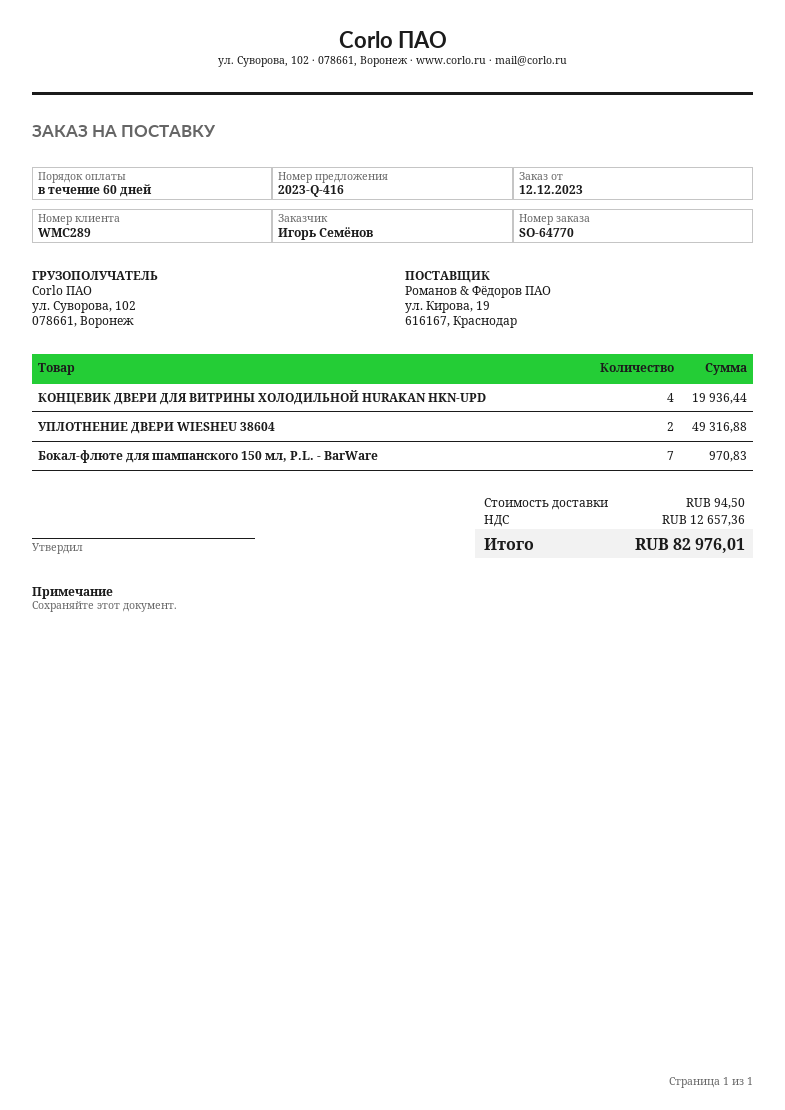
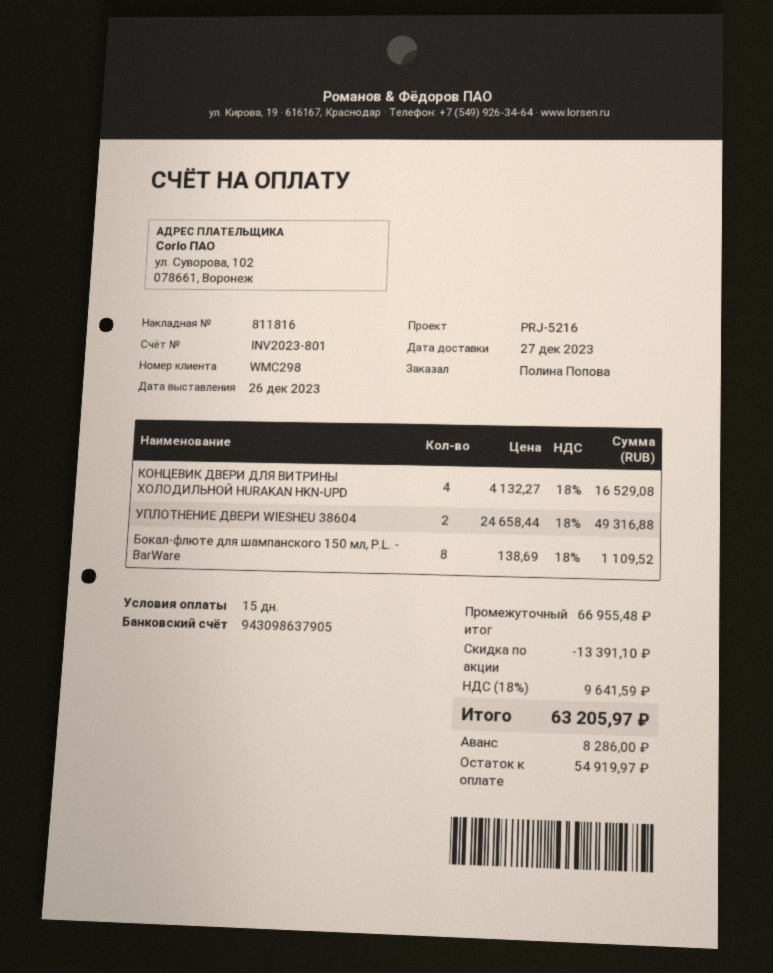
payment terms: 60 days -> 15 days
customer number: WMC289 -> WMC298
ordered by: Игорь Семёнов -> Полина Попова
КОНЦЕВИК ДВЕРИ ДЛЯ ВИТРИНЫ ХОЛОДИЛЬНОЙ HURAKAN HKN-UPD: 4 for 19936.44 -> 4 for 16529.08
Бокал-флюте для шампанского 150 мл, P.L. - BarWare: 7 for 970.83 -> 8 for 1109.52
discount: none -> 13391.10
shipping: 94.50 -> none
tax: 12657.36 -> 9641.59
total: 82976.01 -> 63205.97

